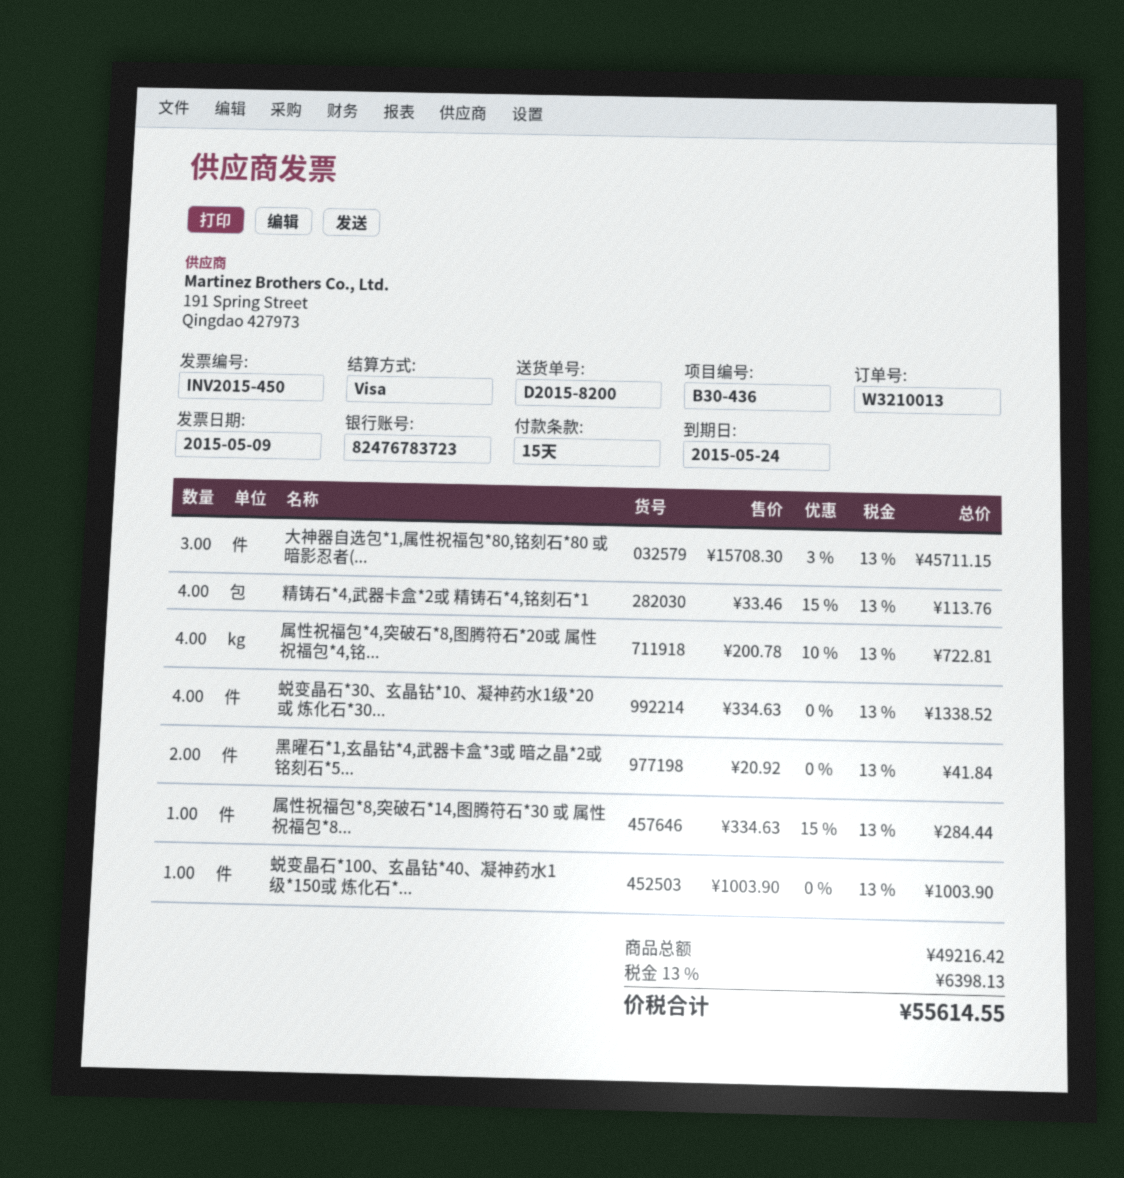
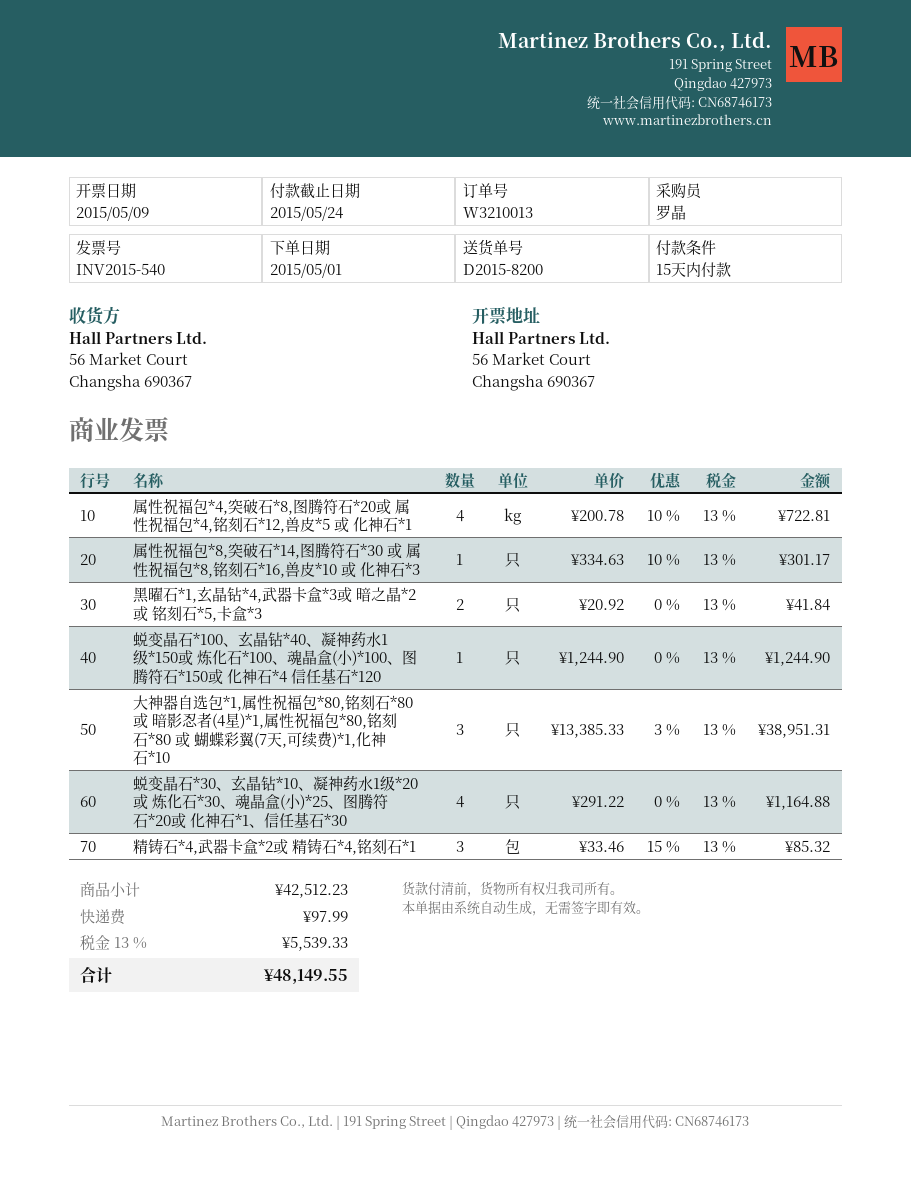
invoice number: INV2015-450 -> INV2015-540
大神器自选包*1,属性祝福包*80,铭刻石*80 或 暗影忍者(...: 3 x 15708.30 - 3% = 45711.15 -> 3 x 13385.33 - 3% = 38951.31
精铸石*4,武器卡盒*2或 精铸石*4,铭刻石*1: 4 x 33.46 - 15% = 113.76 -> 3 x 33.46 - 15% = 85.32
蜕变晶石*30、玄晶钻*10、凝神药水1级*20或 炼化石*30...: 4 x 334.63 = 1338.52 -> 4 x 291.22 = 1164.88
属性祝福包*8,突破石*14,图腾符石*30 或 属性祝福包*8...: 1 x 334.63 - 15% = 284.44 -> 1 x 334.63 - 10% = 301.17
蜕变晶石*100、玄晶钻*40、凝神药水1级*150或 炼化石*...: 1 x 1003.90 = 1003.90 -> 1 x 1244.90 = 1244.90
subtotal: 49216.42 -> 42512.23
shipping: none -> 97.99
tax: 13% = 6398.13 -> 13% = 5539.33
total: 55614.55 -> 48149.55

